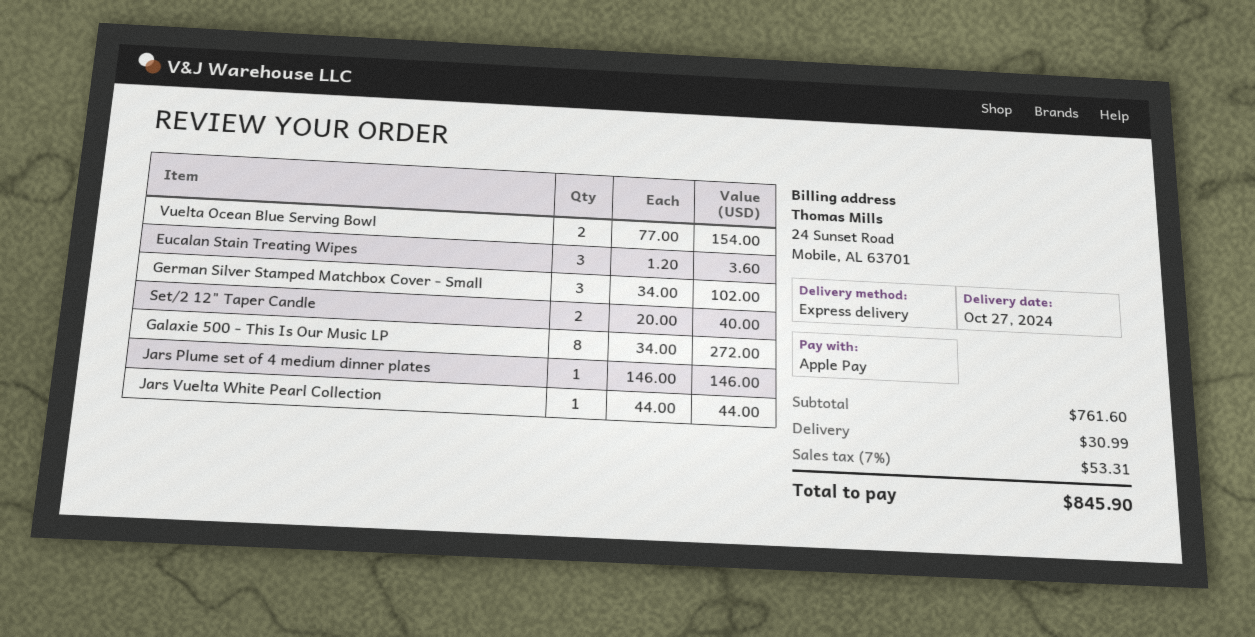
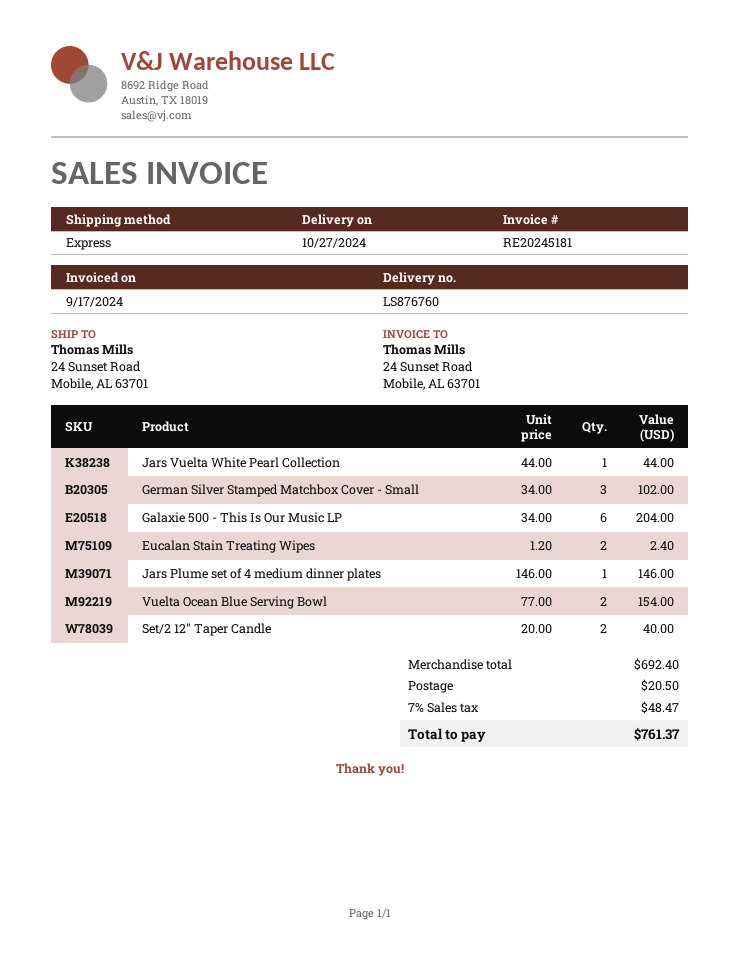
Eucalan Stain Treating Wipes: 3 x 1.20 = 3.60 -> 2 x 1.20 = 2.40
Galaxie 500 - This Is Our Music LP: 8 x 34.00 = 272.00 -> 6 x 34.00 = 204.00
subtotal: 761.60 -> 692.40
shipping: 30.99 -> 20.50
tax: 7% = 53.31 -> 7% = 48.47
total: 845.90 -> 761.37

